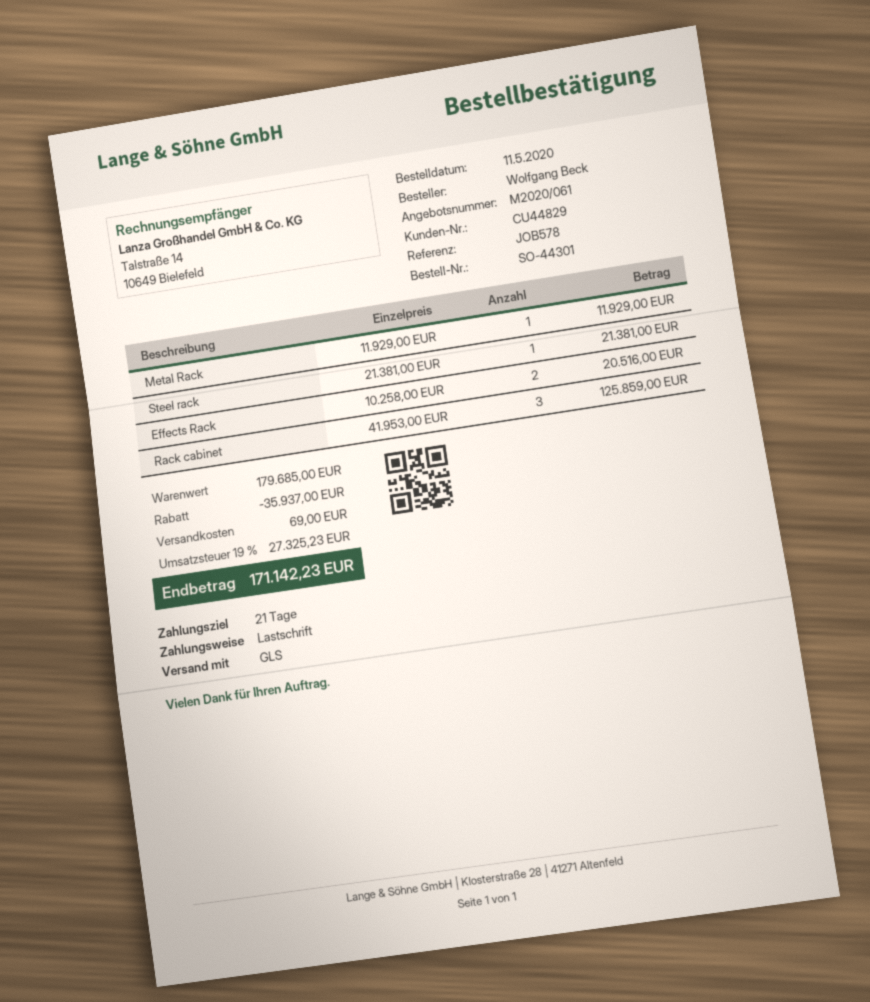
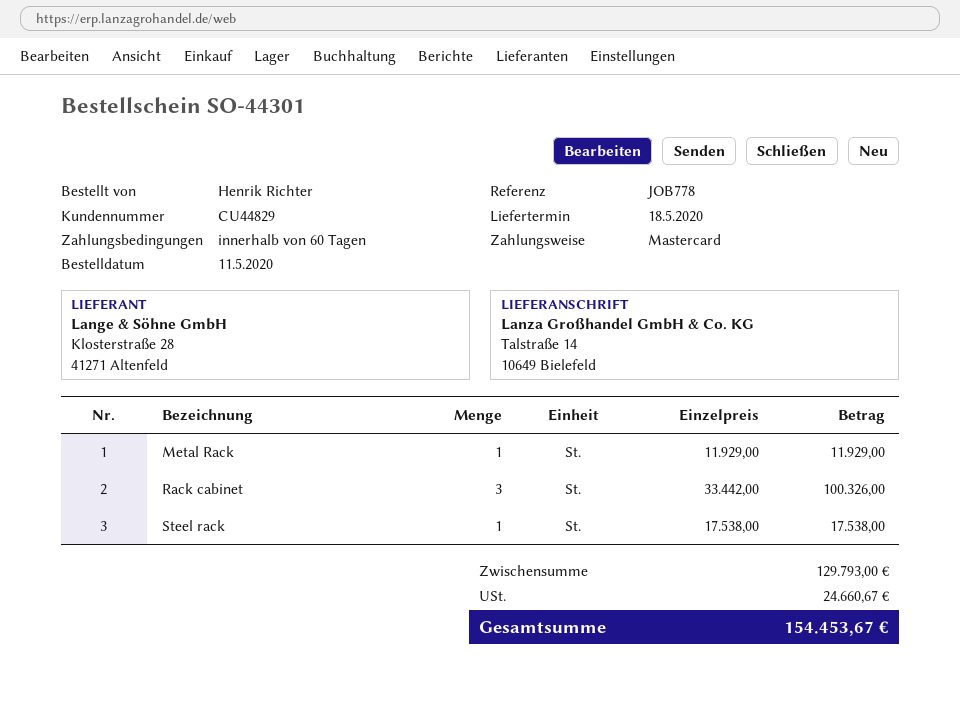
payment terms: 21 days -> 60 days
reference: JOB578 -> JOB778
ordered by: Wolfgang Beck -> Henrik Richter
payment method: direct debit -> Mastercard
Steel rack: 1 x 21381.00 = 21381.00 -> 1 x 17538.00 = 17538.00
Effects Rack: 2 x 10258.00 = 20516.00 -> none
Rack cabinet: 3 x 41953.00 = 125859.00 -> 3 x 33442.00 = 100326.00
subtotal: 179685.00 -> 129793.00
discount: 35937.00 -> none
shipping: 69.00 -> none
tax: 27325.23 -> 24660.67
total: 171142.23 -> 154453.67

